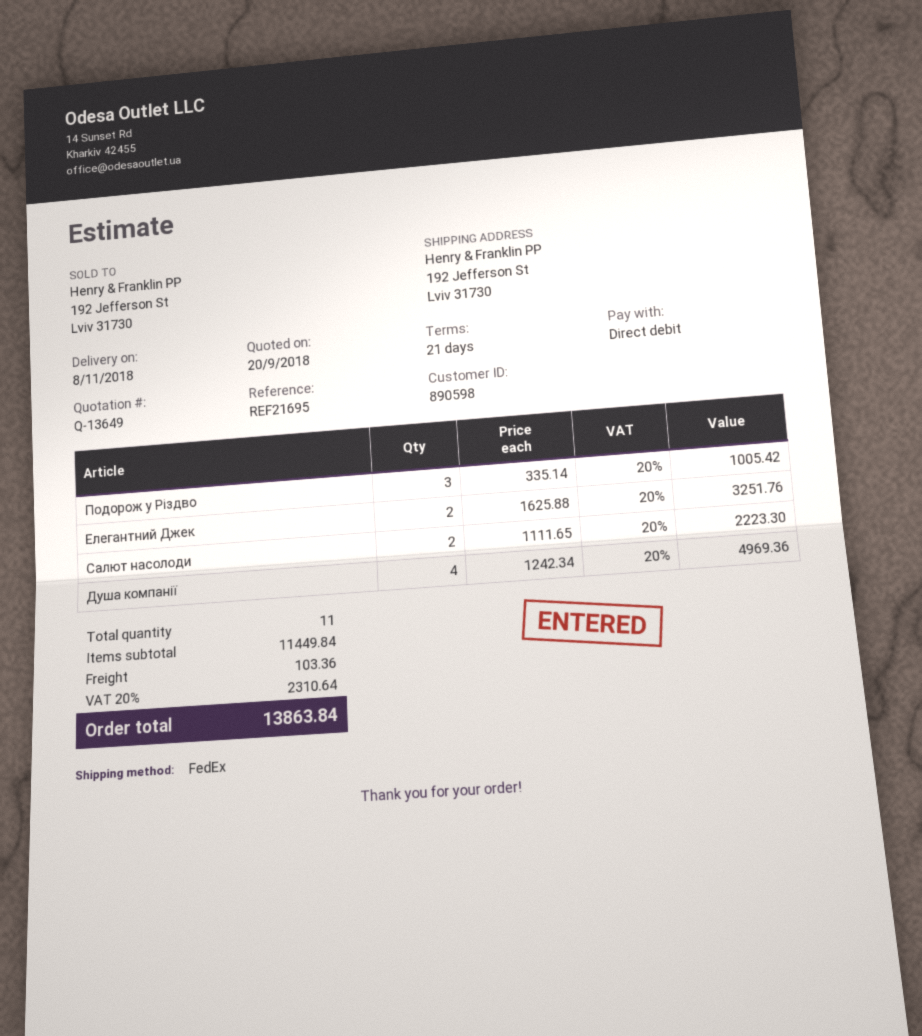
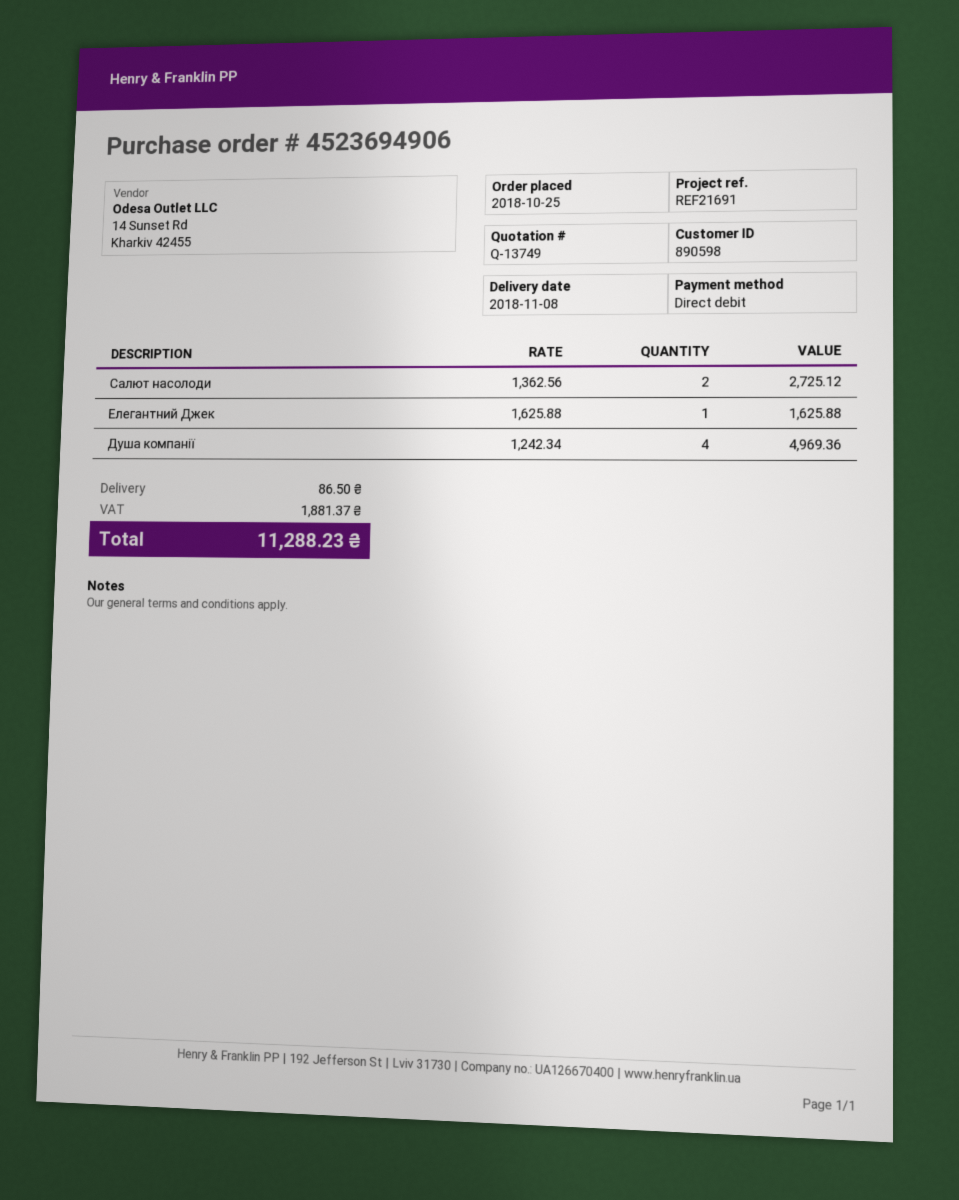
quote number: Q-13649 -> Q-13749
reference: REF21695 -> REF21691
Подорож у Різдво: 3 x 335.14 = 1005.42 -> none
Елегантний Джек: 2 x 1625.88 = 3251.76 -> 1 x 1625.88 = 1625.88
Салют насолоди: 2 x 1111.65 = 2223.30 -> 2 x 1362.56 = 2725.12
shipping: 103.36 -> 86.50
tax: 2310.64 -> 1881.37
total: 13863.84 -> 11288.23

